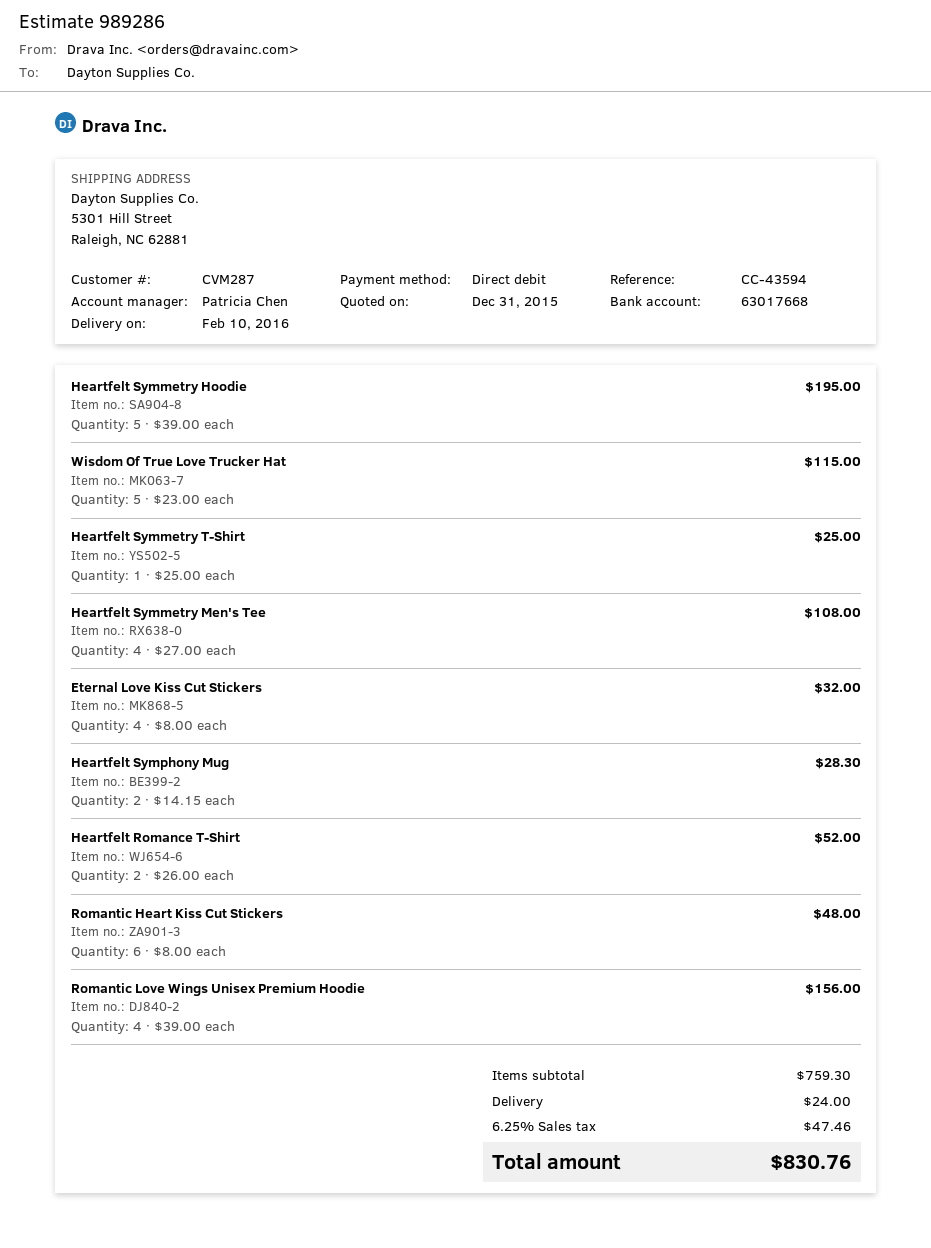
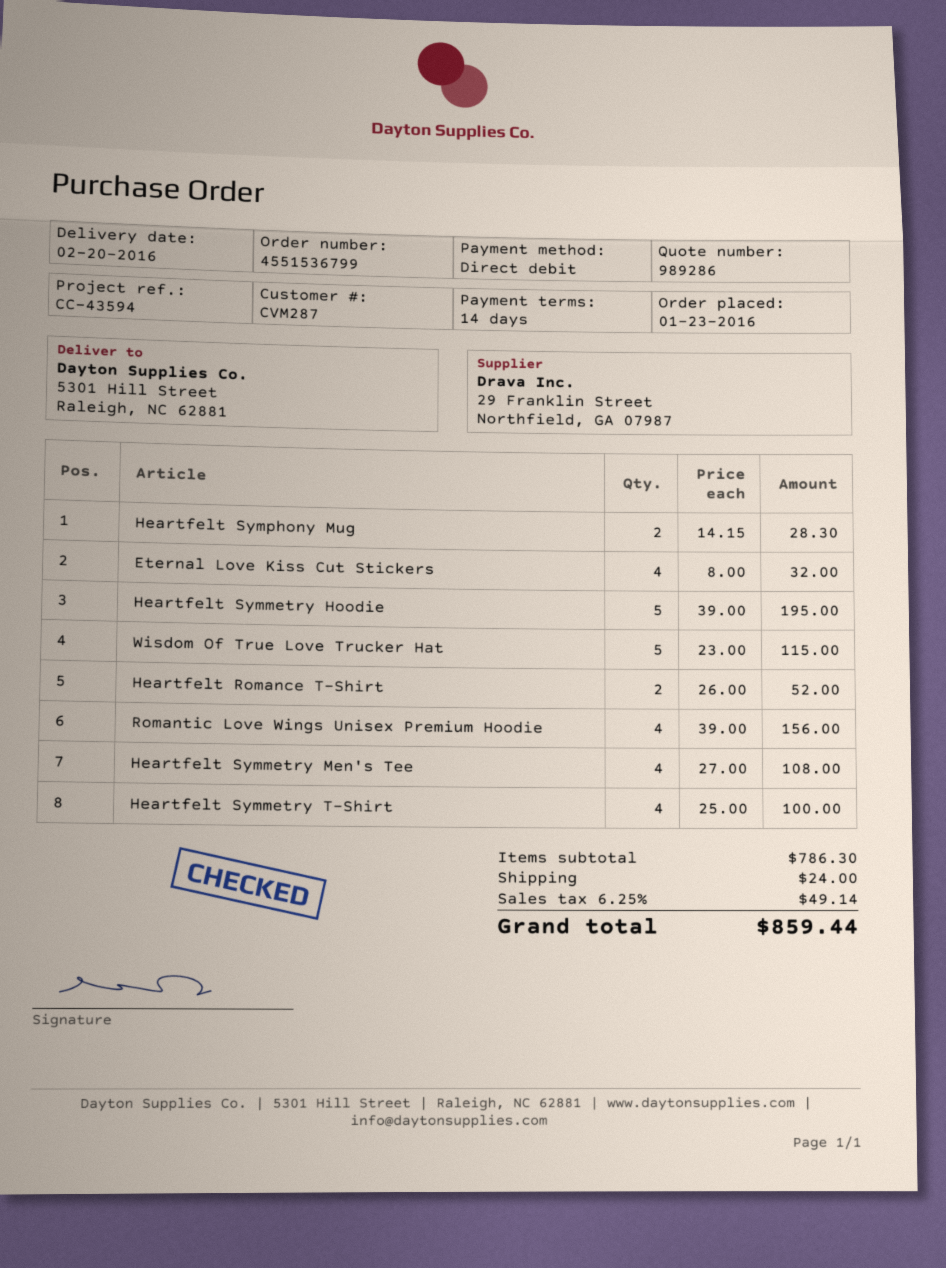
delivery date: 2016-02-10 -> 2016-02-20
Heartfelt Symmetry T-Shirt: 1 x 25.00 = 25.00 -> 4 x 25.00 = 100.00
Romantic Heart Kiss Cut Stickers: 6 x 8.00 = 48.00 -> none
subtotal: 759.30 -> 786.30
tax: 6.25% = 47.46 -> 6.25% = 49.14
total: 830.76 -> 859.44

